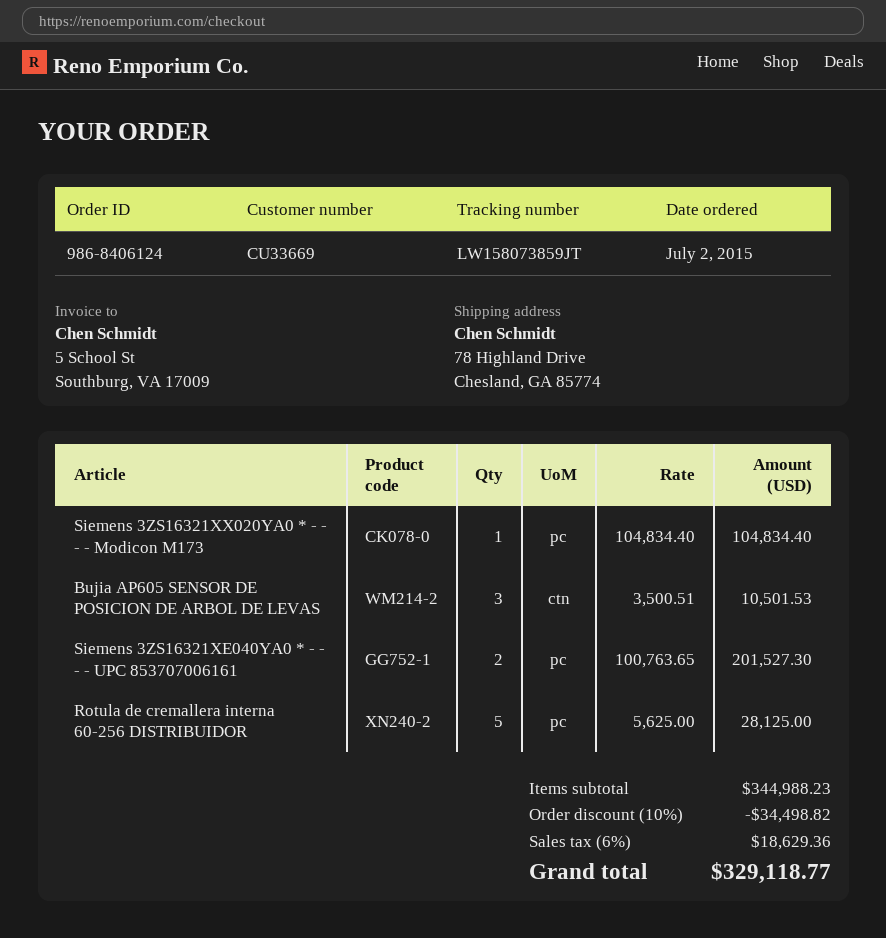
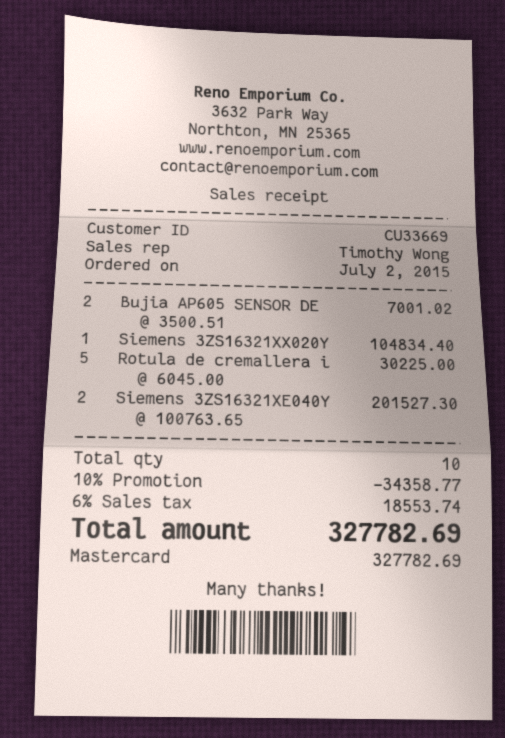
Bujia AP605 SENSOR DE POSICION DE ARBOL DE LEVAS: 3 x 3500.51 = 10501.53 -> 2 x 3500.51 = 7001.02
Rotula de cremallera interna 60-256 DISTRIBUIDOR: 5 x 5625.00 = 28125.00 -> 5 x 6045.00 = 30225.00
discount: 10% = 34498.82 -> 10% = 34358.77
tax: 6% = 18629.36 -> 6% = 18553.74
total: 329118.77 -> 327782.69

